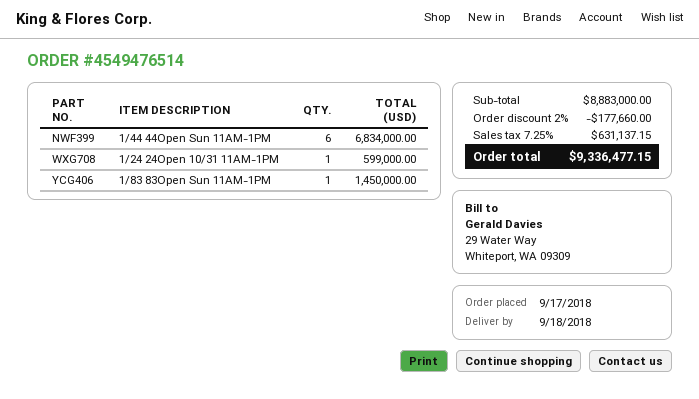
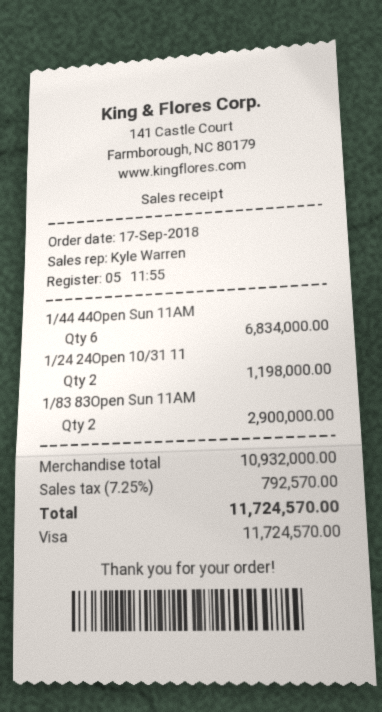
1/24 24Open 10/31 11AM-1PM: 1 for 599000.00 -> 2 for 1198000.00
1/83 83Open Sun 11AM-1PM: 1 for 1450000.00 -> 2 for 2900000.00
subtotal: 8883000.00 -> 10932000.00
discount: 2% = 177660.00 -> none
tax: 7.25% = 631137.15 -> 7.25% = 792570.00
total: 9336477.15 -> 11724570.00

